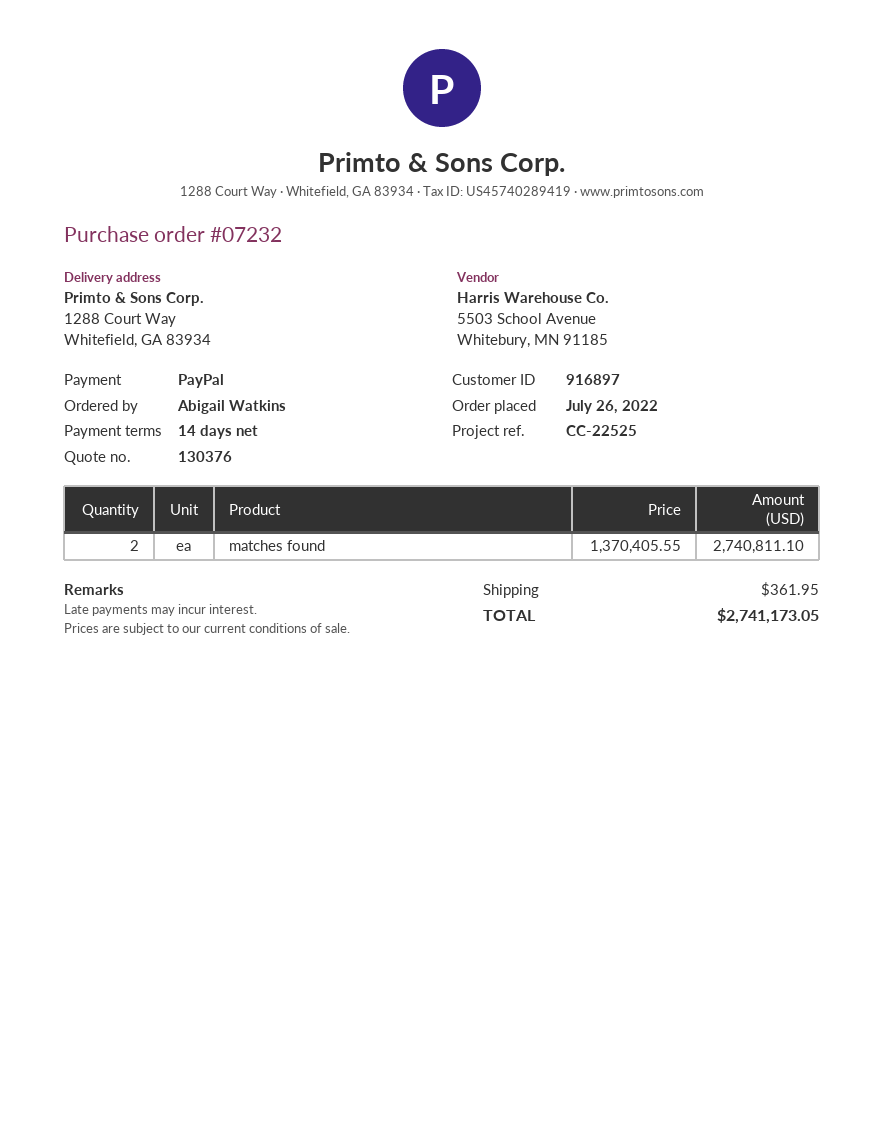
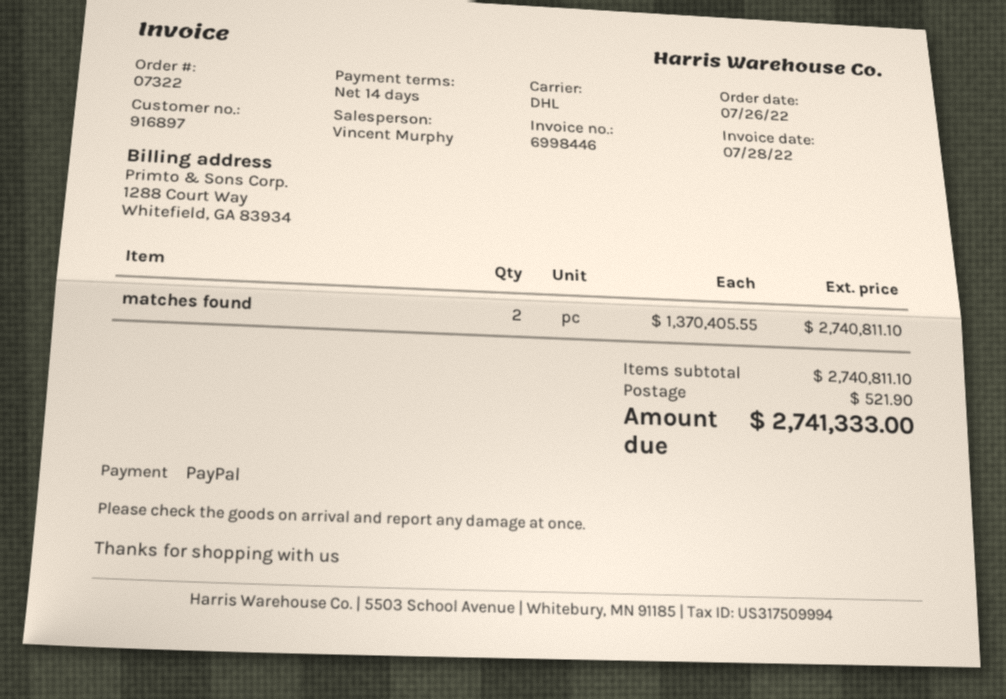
order number: 07232 -> 07322
shipping: 361.95 -> 521.90
total: 2741173.05 -> 2741333.00

